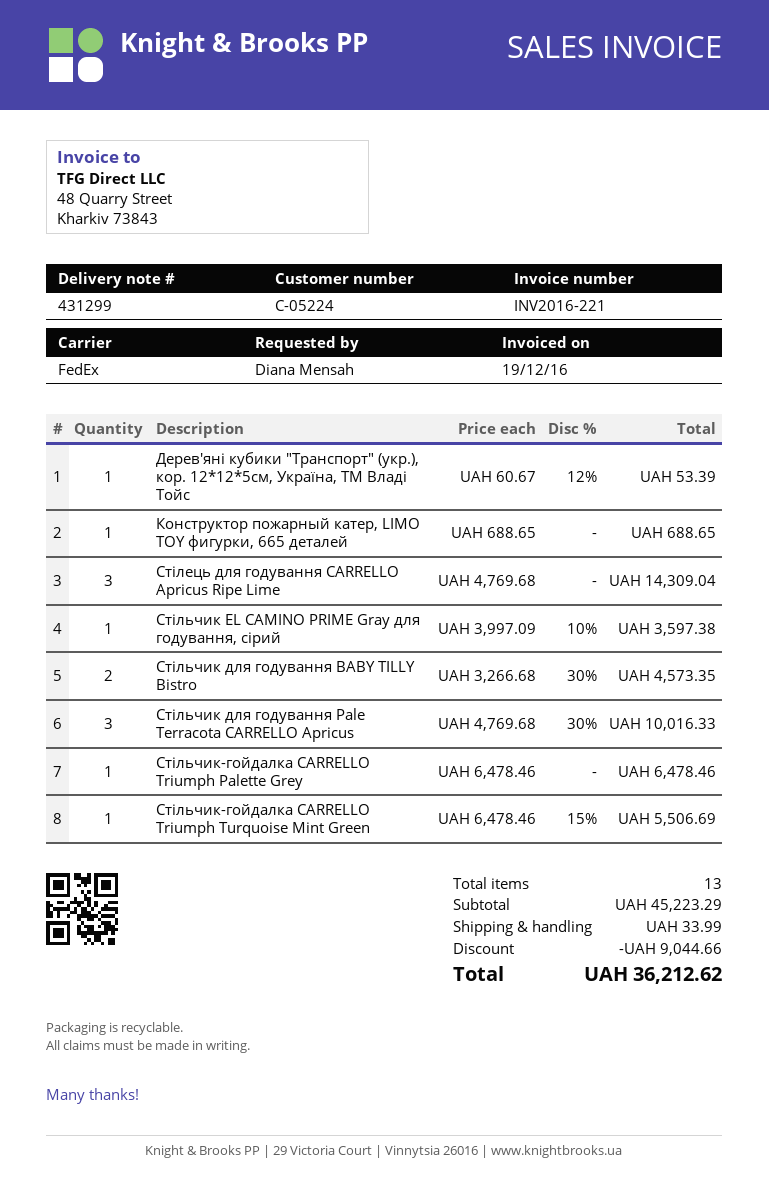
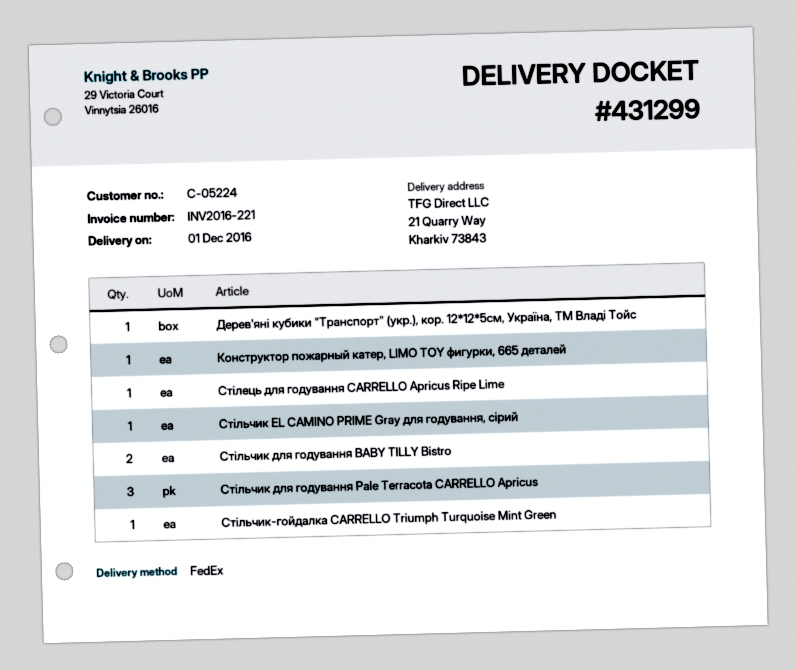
Стілець для годування CARRELLO Apricus Ripe Lime: 3 -> 1
Стільчик-гойдалка CARRELLO Triumph Palette Grey: 1 -> none

